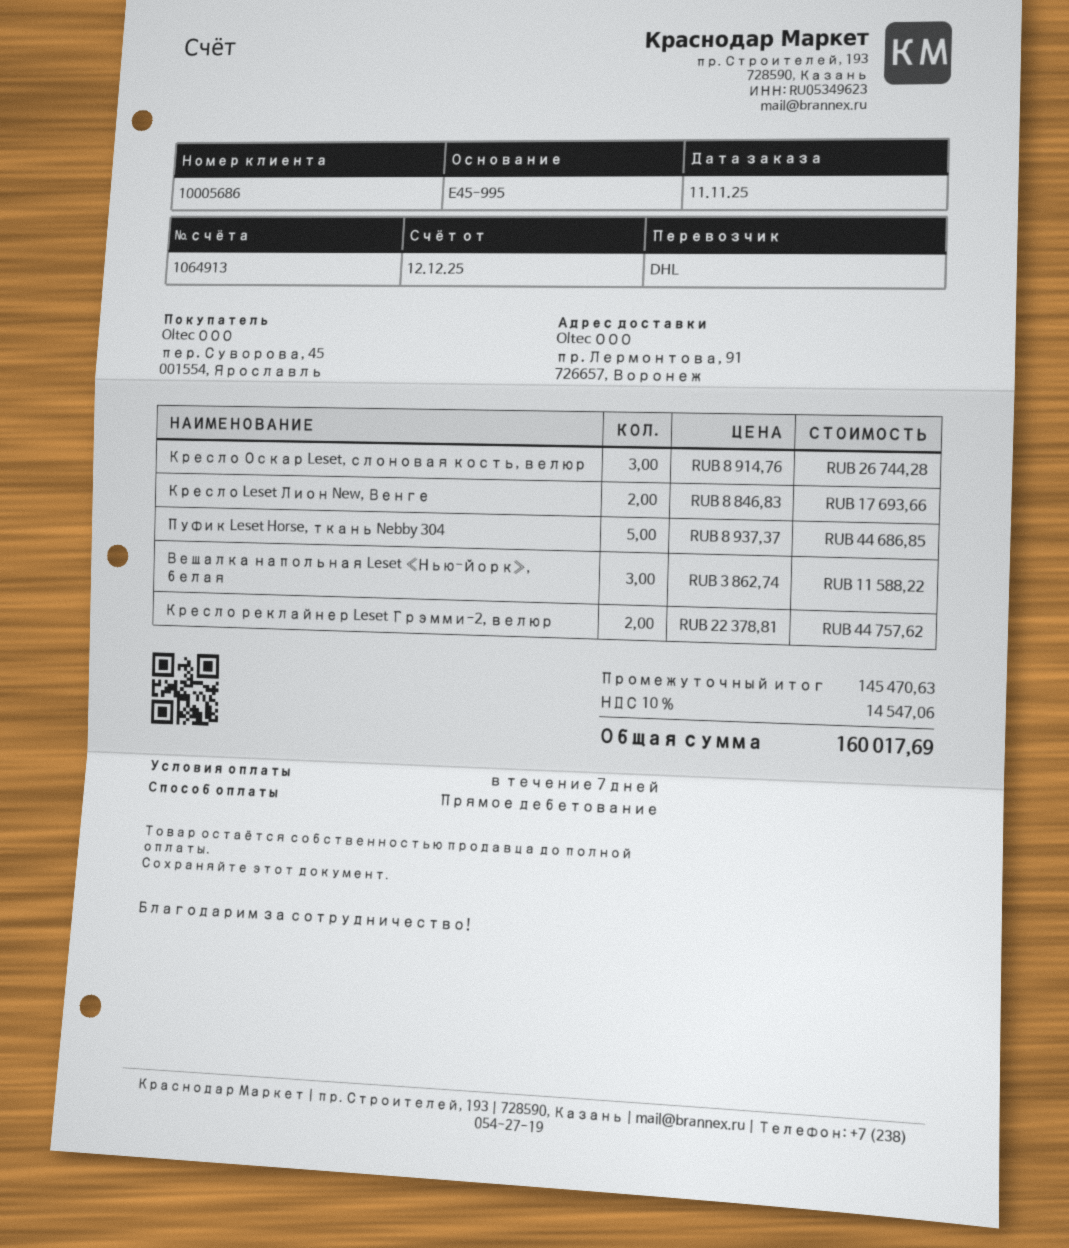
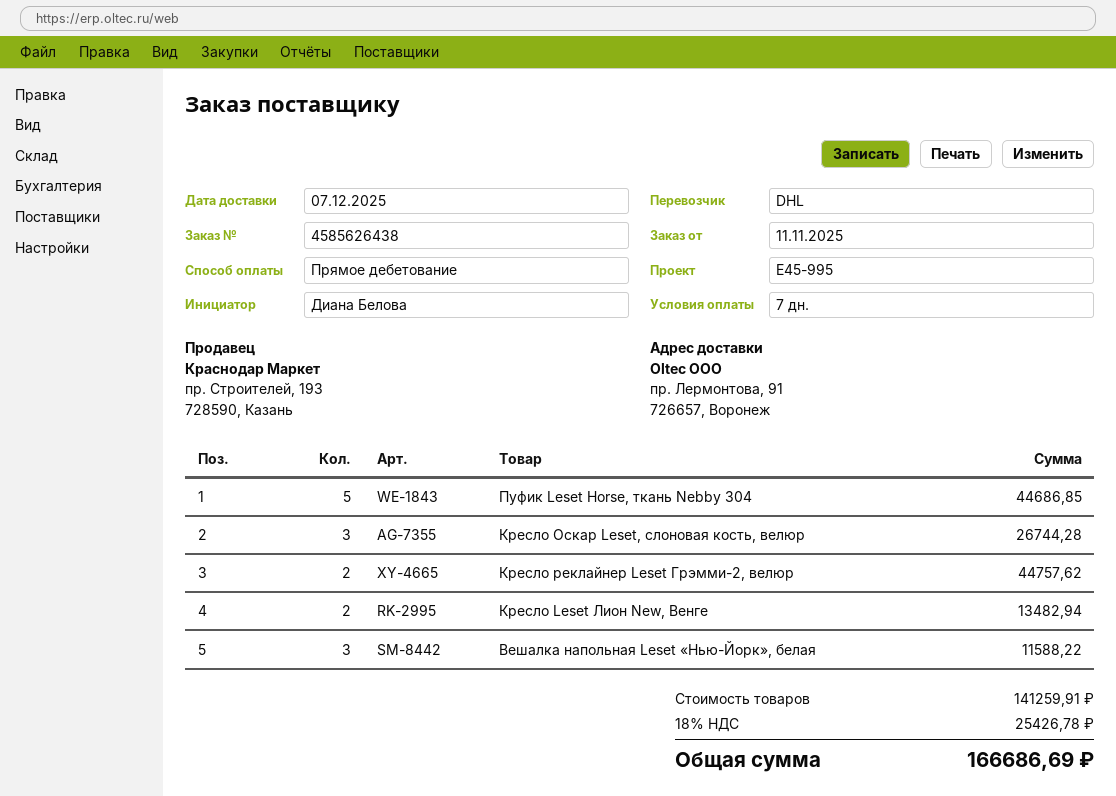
Кресло Leset Лион New, Венге: 2 for 17693.66 -> 2 for 13482.94
subtotal: 145470.63 -> 141259.91
tax: 10% = 14547.06 -> 18% = 25426.78
total: 160017.69 -> 166686.69

